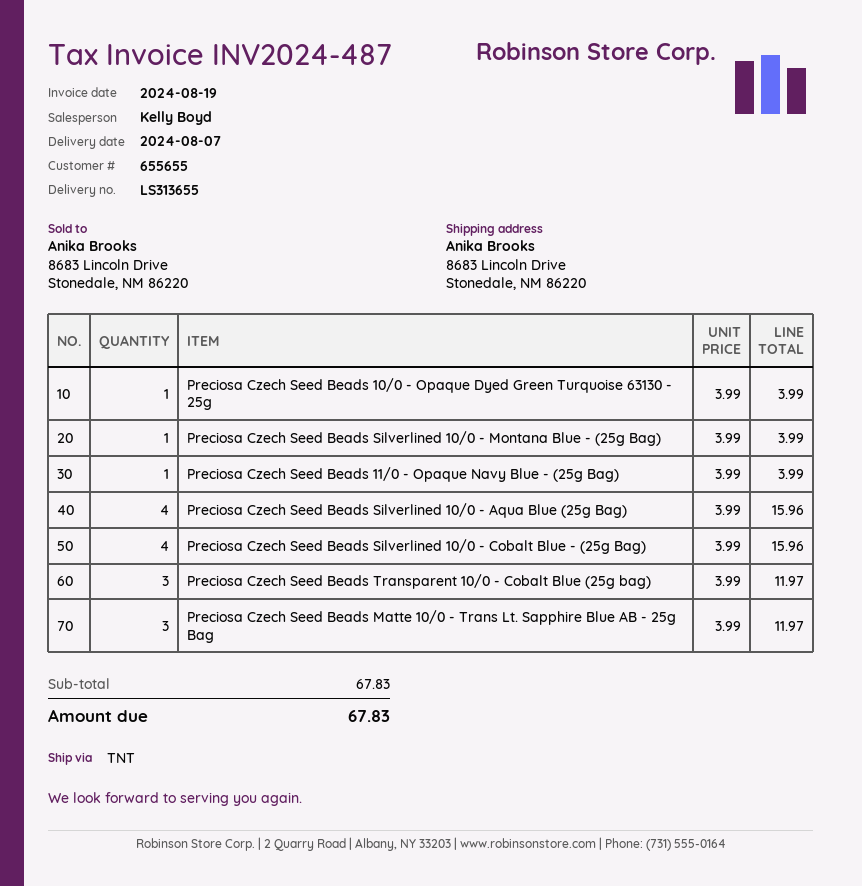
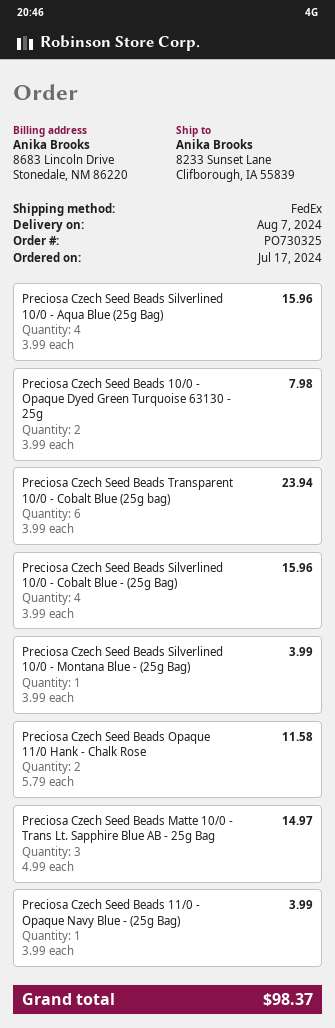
shipping method: TNT -> FedEx
ship to: 8683 Lincoln Drive, Stonedale, NM 86220 -> 8233 Sunset Lane, Clifborough, IA 55839
Preciosa Czech Seed Beads 10/0 - Opaque Dyed Green Turquoise 63130 - 25g: 1 x 3.99 = 3.99 -> 2 x 3.99 = 7.98
Preciosa Czech Seed Beads Transparent 10/0 - Cobalt Blue (25g bag): 3 x 3.99 = 11.97 -> 6 x 3.99 = 23.94
Preciosa Czech Seed Beads Matte 10/0 - Trans Lt. Sapphire Blue AB - 25g Bag: 3 x 3.99 = 11.97 -> 3 x 4.99 = 14.97
Preciosa Czech Seed Beads Opaque 11/0 Hank - Chalk Rose: none -> 2 x 5.79 = 11.58
total: 67.83 -> 98.37

